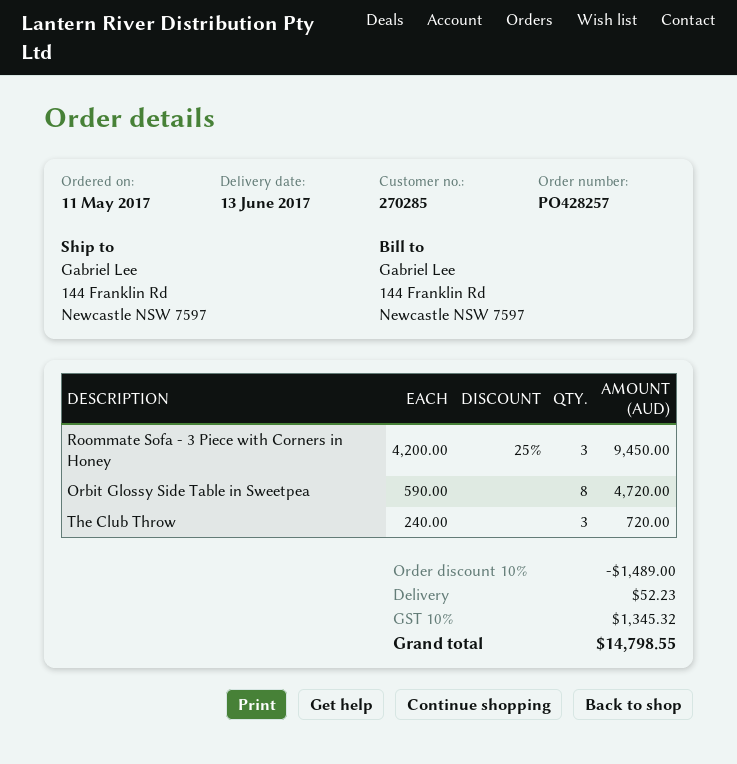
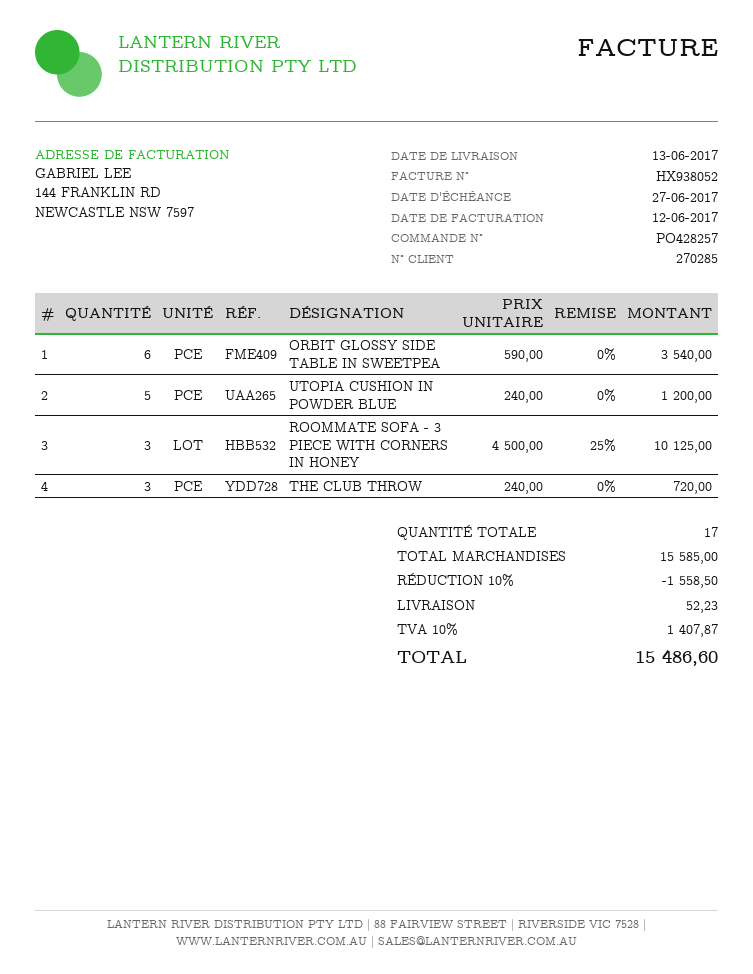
Roommate Sofa - 3 Piece with Corners in Honey: 3 x 4200.00 - 25% = 9450.00 -> 3 x 4500.00 - 25% = 10125.00
Orbit Glossy Side Table in Sweetpea: 8 x 590.00 = 4720.00 -> 6 x 590.00 = 3540.00
UTOPIA CUSHION IN POWDER BLUE: none -> 5 x 240.00 = 1200.00
discount: 10% = 1489.00 -> 10% = 1558.50
tax: 10% = 1345.32 -> 10% = 1407.87
total: 14798.55 -> 15486.60

